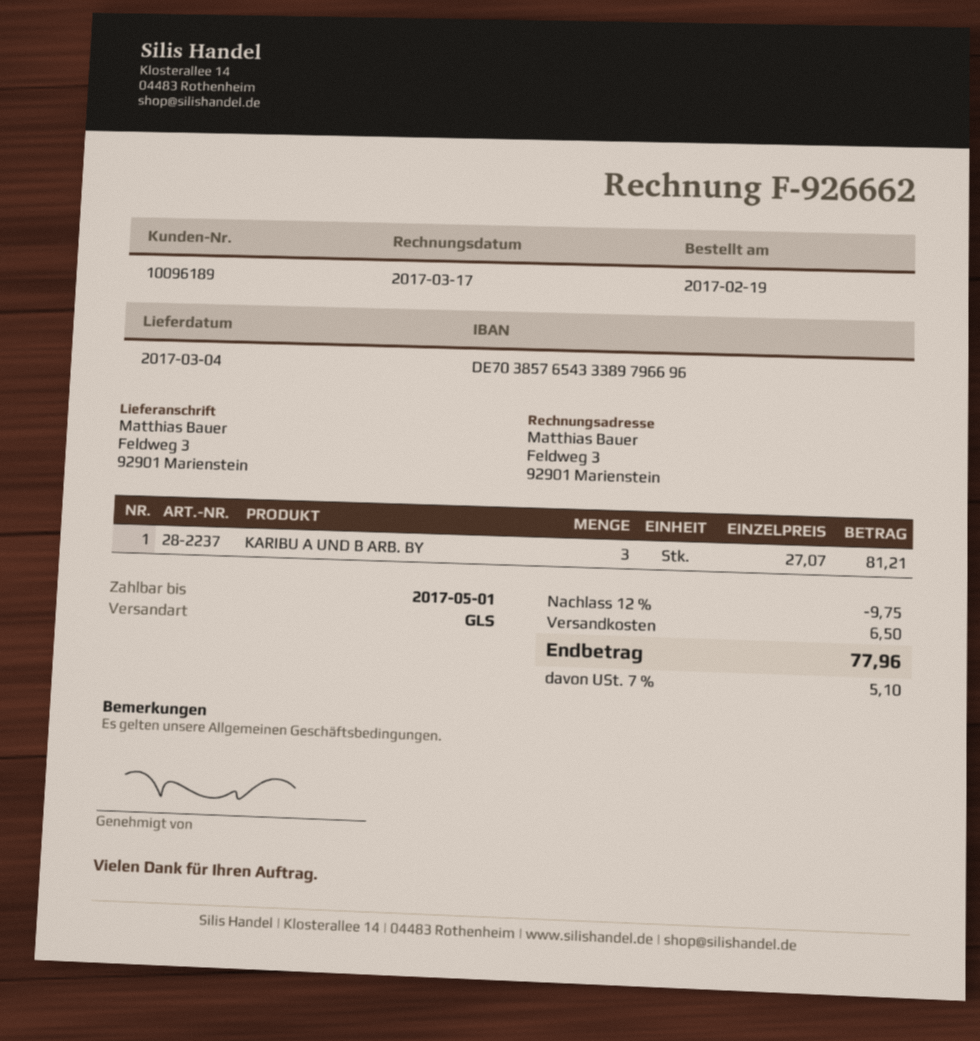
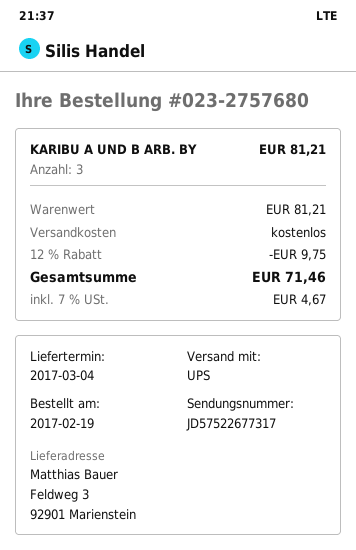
shipping method: GLS -> UPS
shipping: 6.50 -> 0.00
tax: 7% = 5.10 -> 7% = 4.67
total: 77.96 -> 71.46

